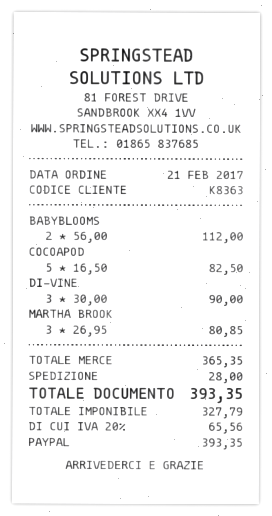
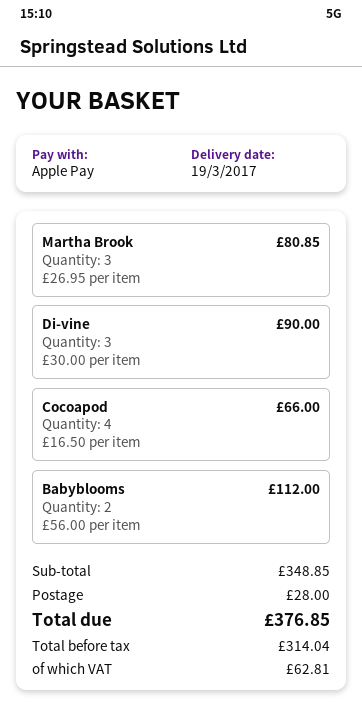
payment method: PayPal -> Apple Pay
COCOAPOD: 5 x 16.50 = 82.50 -> 4 x 16.50 = 66.00
subtotal: 365.35 -> 348.85
net: 327.79 -> 314.04
tax: 65.56 -> 62.81
total: 393.35 -> 376.85

